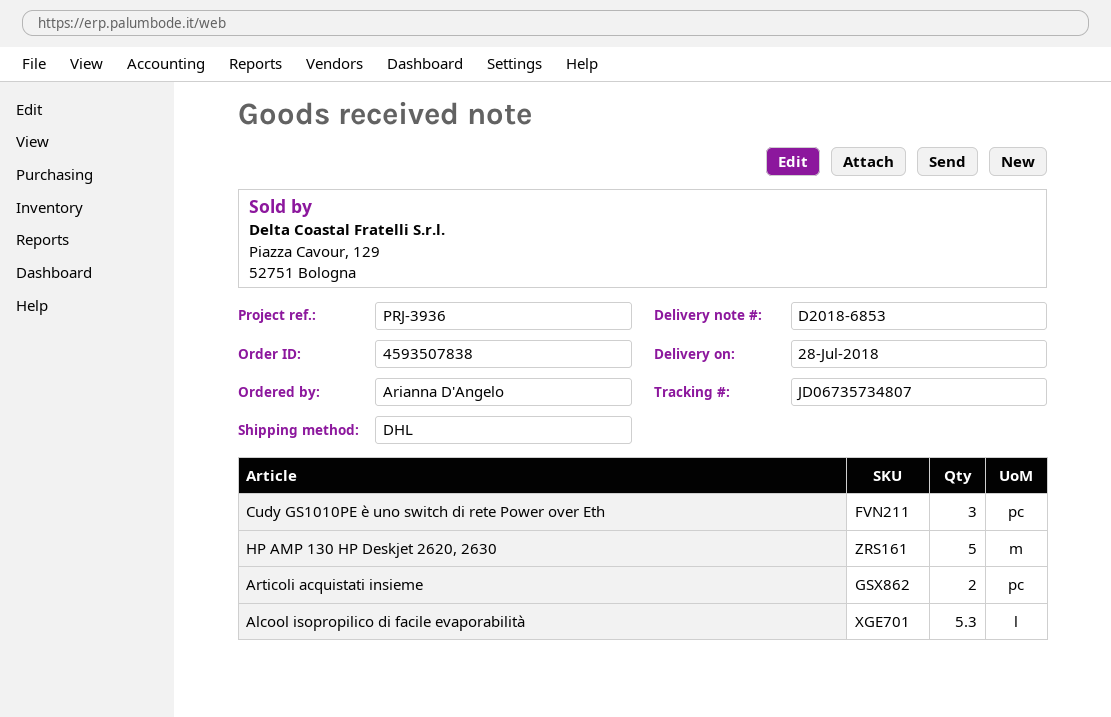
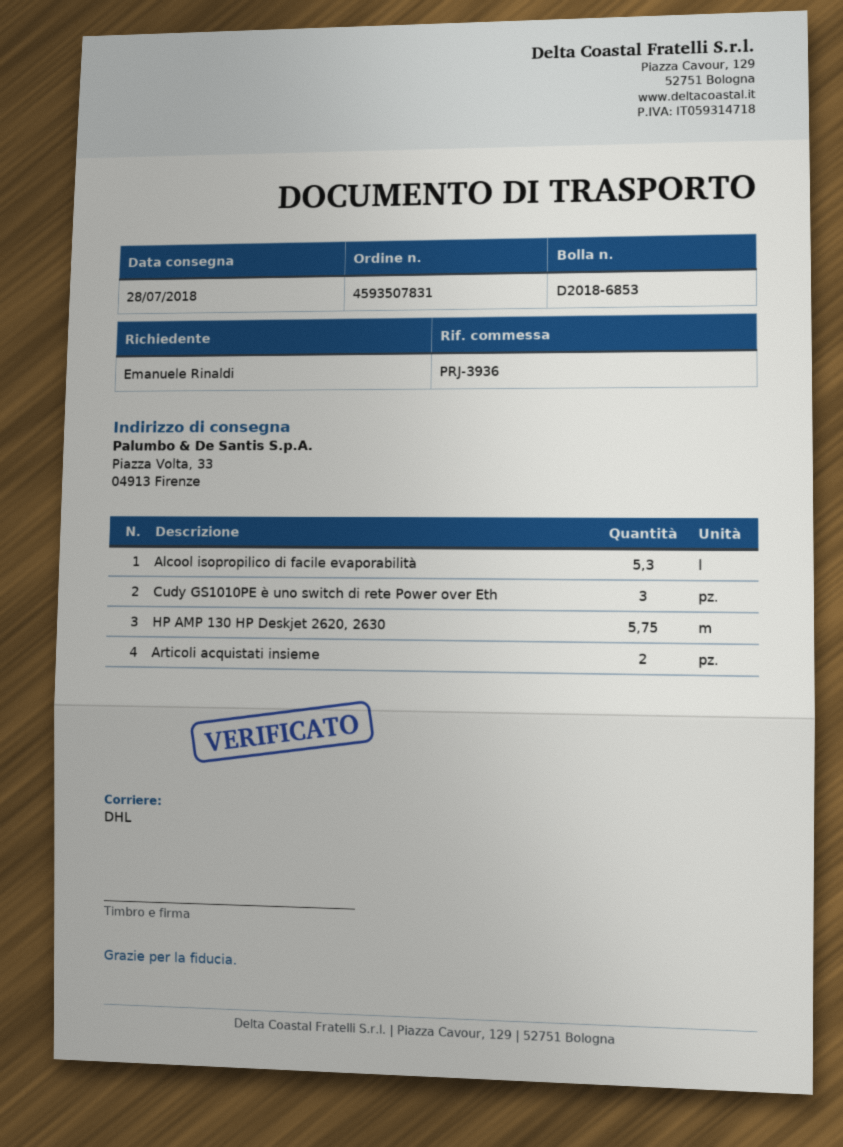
order number: 4593507838 -> 4593507831
ordered by: Arianna D'Angelo -> Emanuele Rinaldi
HP AMP 130 HP Deskjet 2620, 2630: 5 -> 5.75

